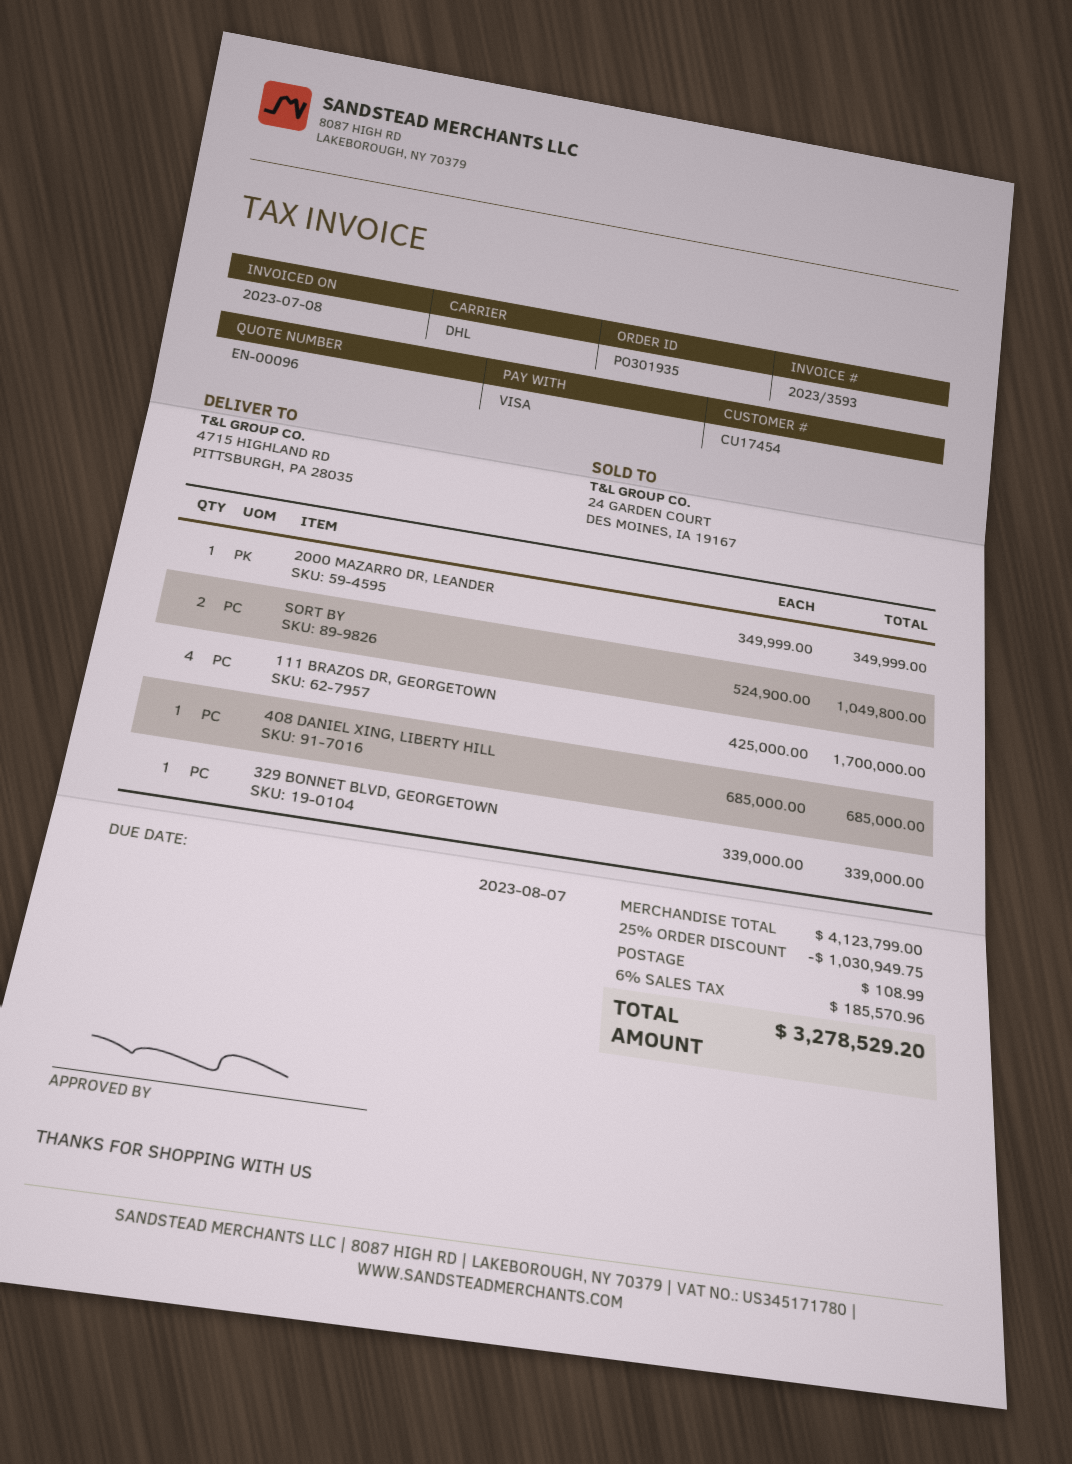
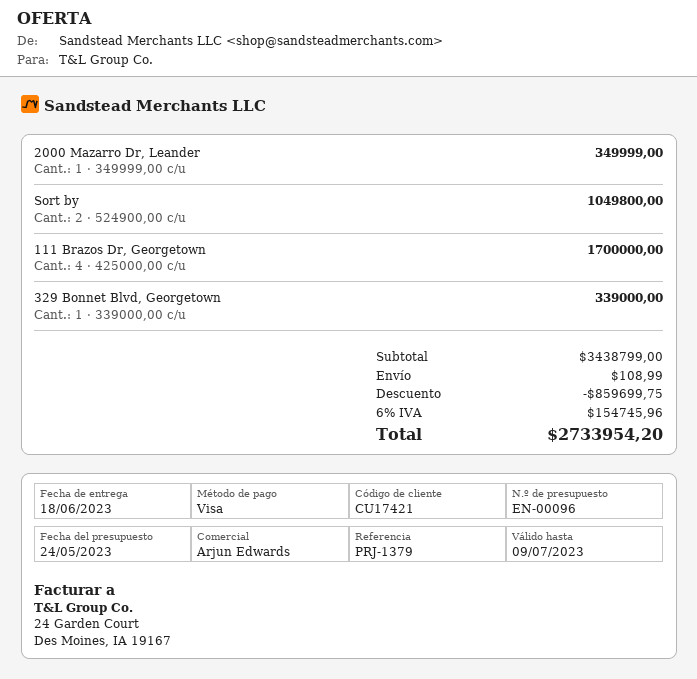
customer number: CU17454 -> CU17421
408 DANIEL XING, LIBERTY HILL: 1 x 685000.00 = 685000.00 -> none
subtotal: 4123799.00 -> 3438799.00
discount: 1030949.75 -> 859699.75
tax: 6% = 185570.96 -> 6% = 154745.96
total: 3278529.20 -> 2733954.20

